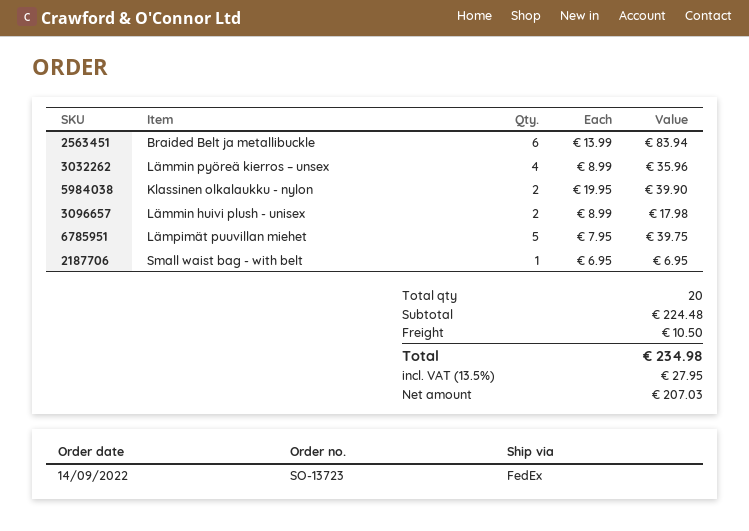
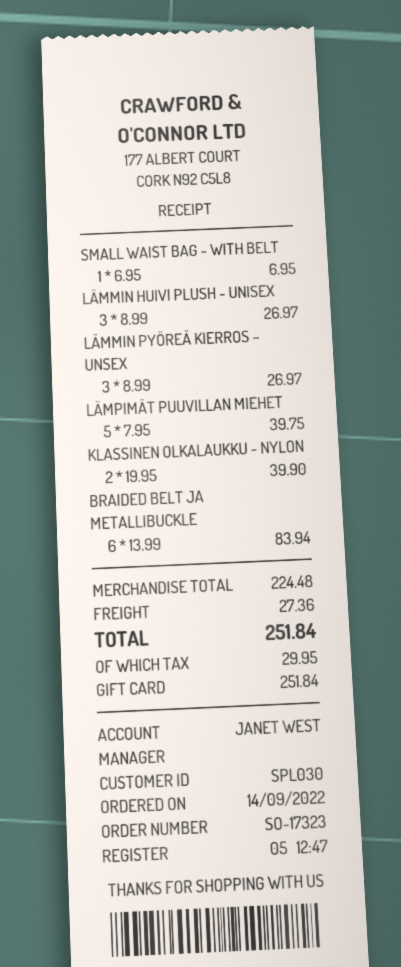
order number: SO-13723 -> SO-17323
Lämmin pyöreä kierros – unsex: 4 x 8.99 = 35.96 -> 3 x 8.99 = 26.97
Lämmin huivi plush - unisex: 2 x 8.99 = 17.98 -> 3 x 8.99 = 26.97
shipping: 10.50 -> 27.36
tax: 27.95 -> 29.95
total: 234.98 -> 251.84

